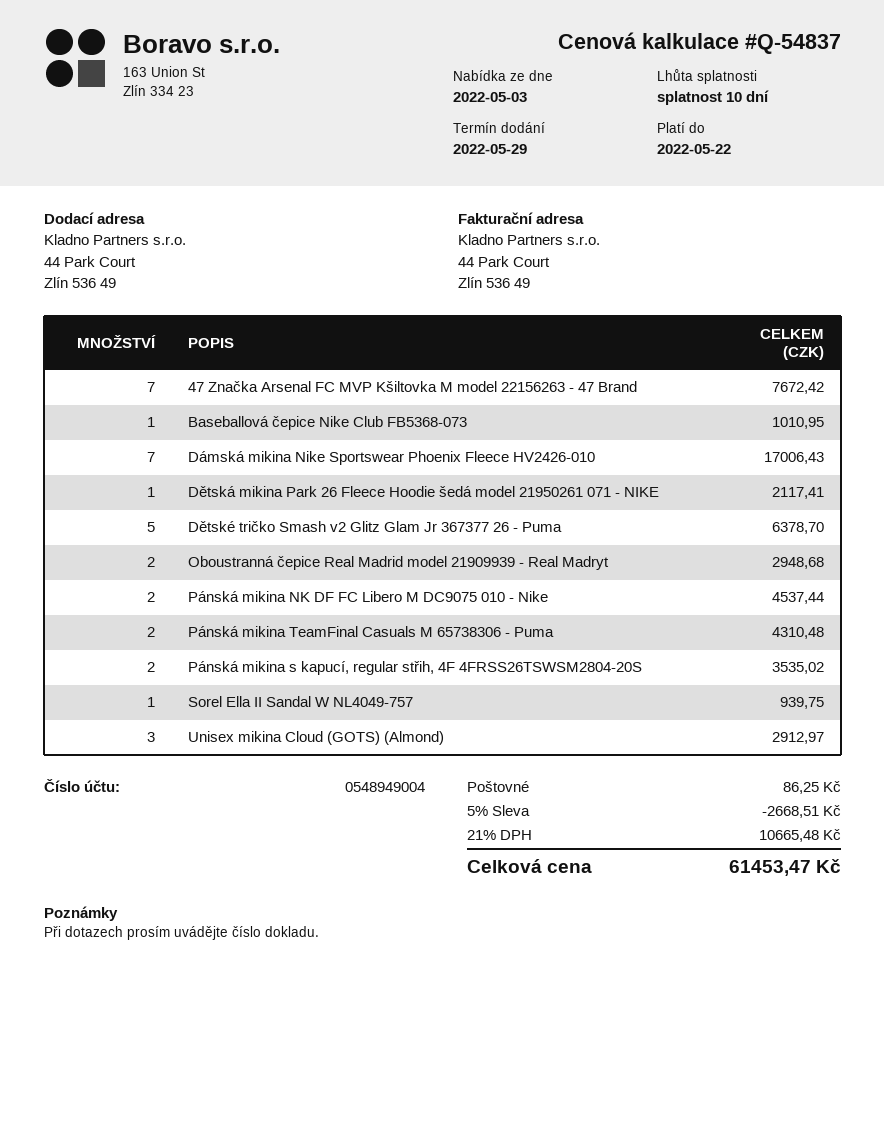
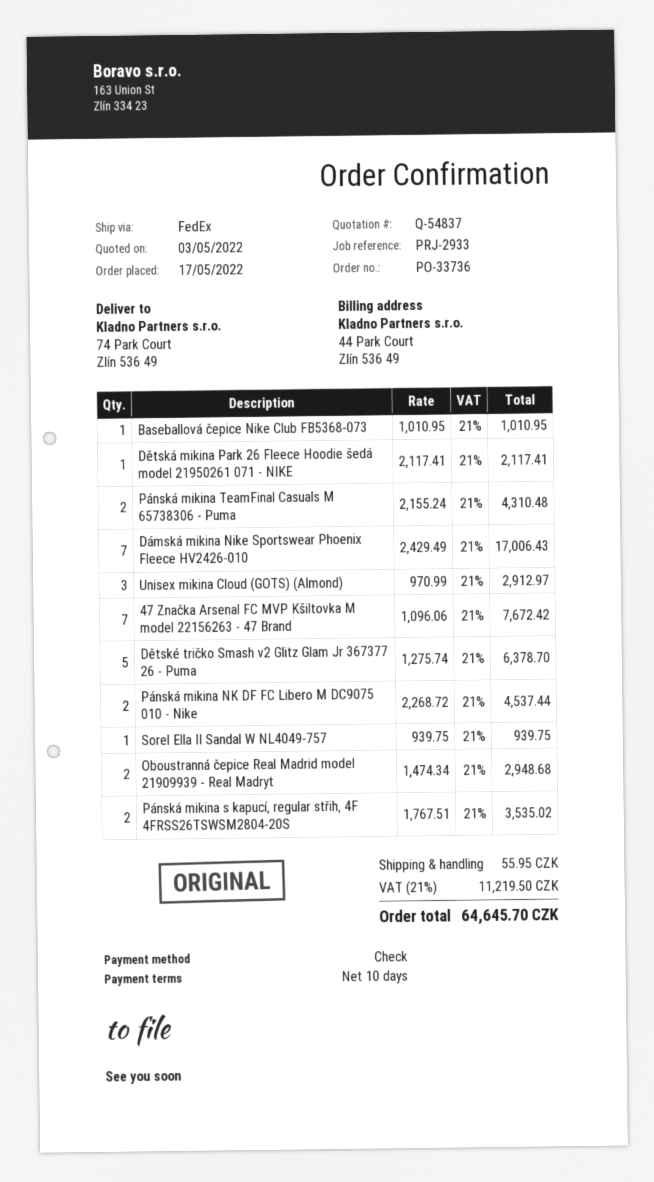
ship to: 44 Park Court, Zlín 536 49 -> 74 Park Court, Zlín 536 49
discount: 5% = 2668.51 -> none
shipping: 86.25 -> 55.95
tax: 21% = 10665.48 -> 21% = 11219.50
total: 61453.47 -> 64645.70

